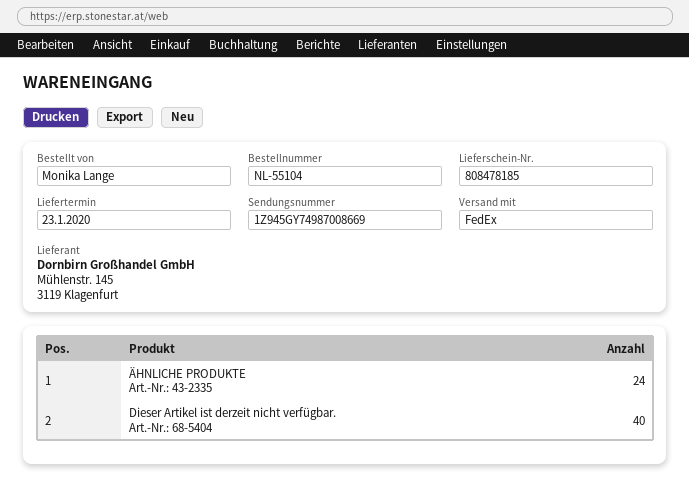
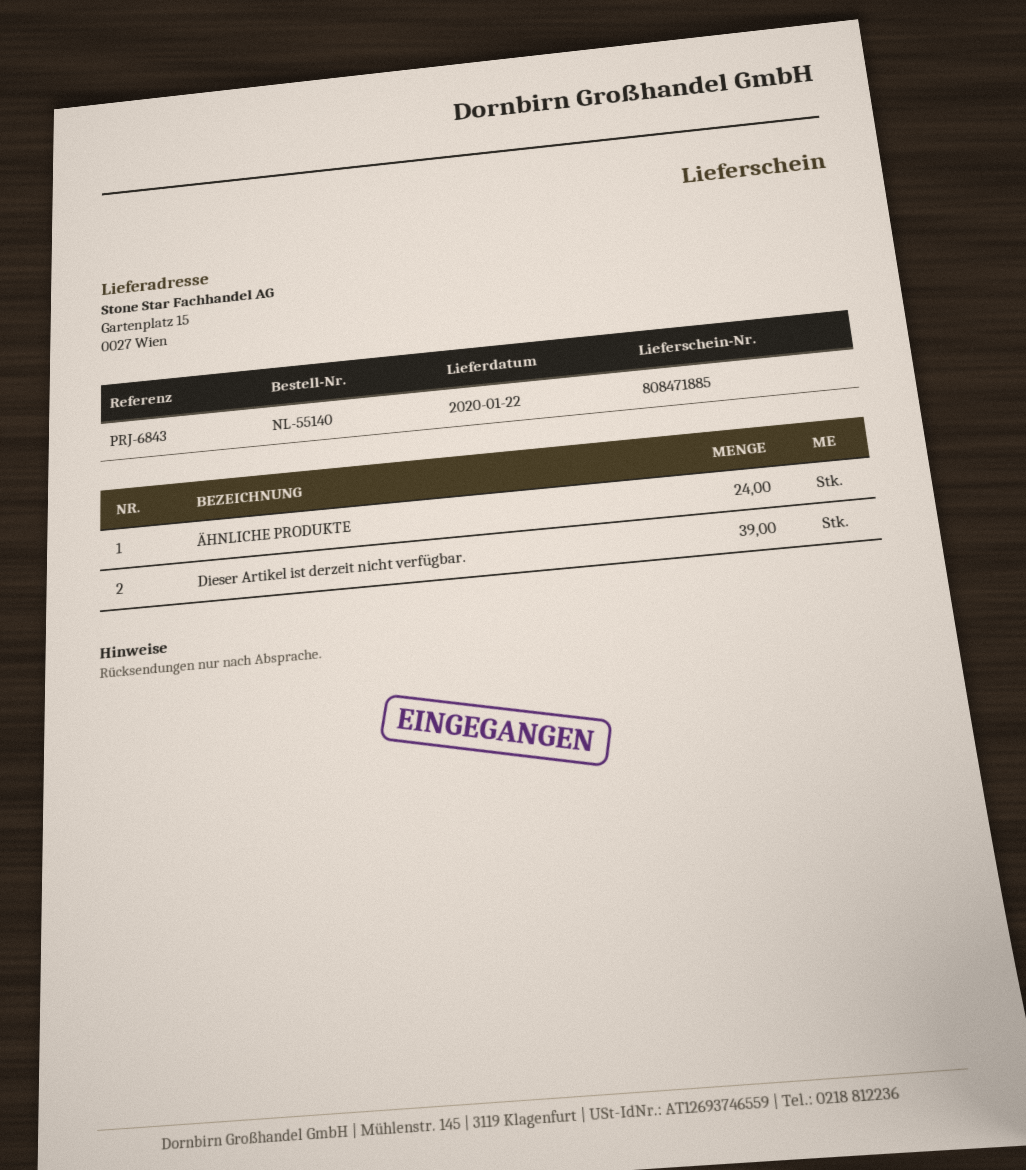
order number: NL-55104 -> NL-55140
delivery note number: 808478185 -> 808471885
delivery date: 2020-01-23 -> 2020-01-22
Dieser Artikel ist derzeit nicht verfügbar.: 40 -> 39

